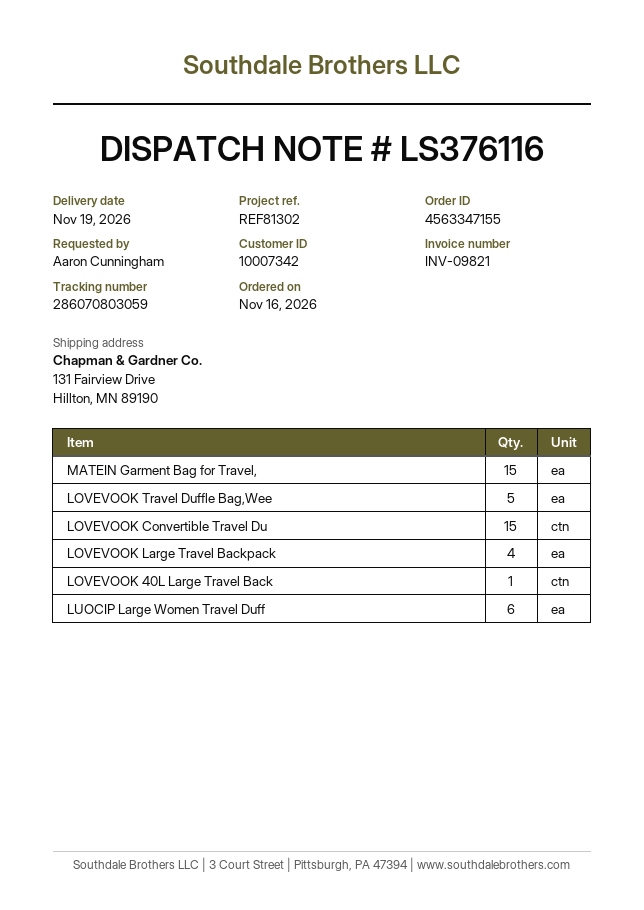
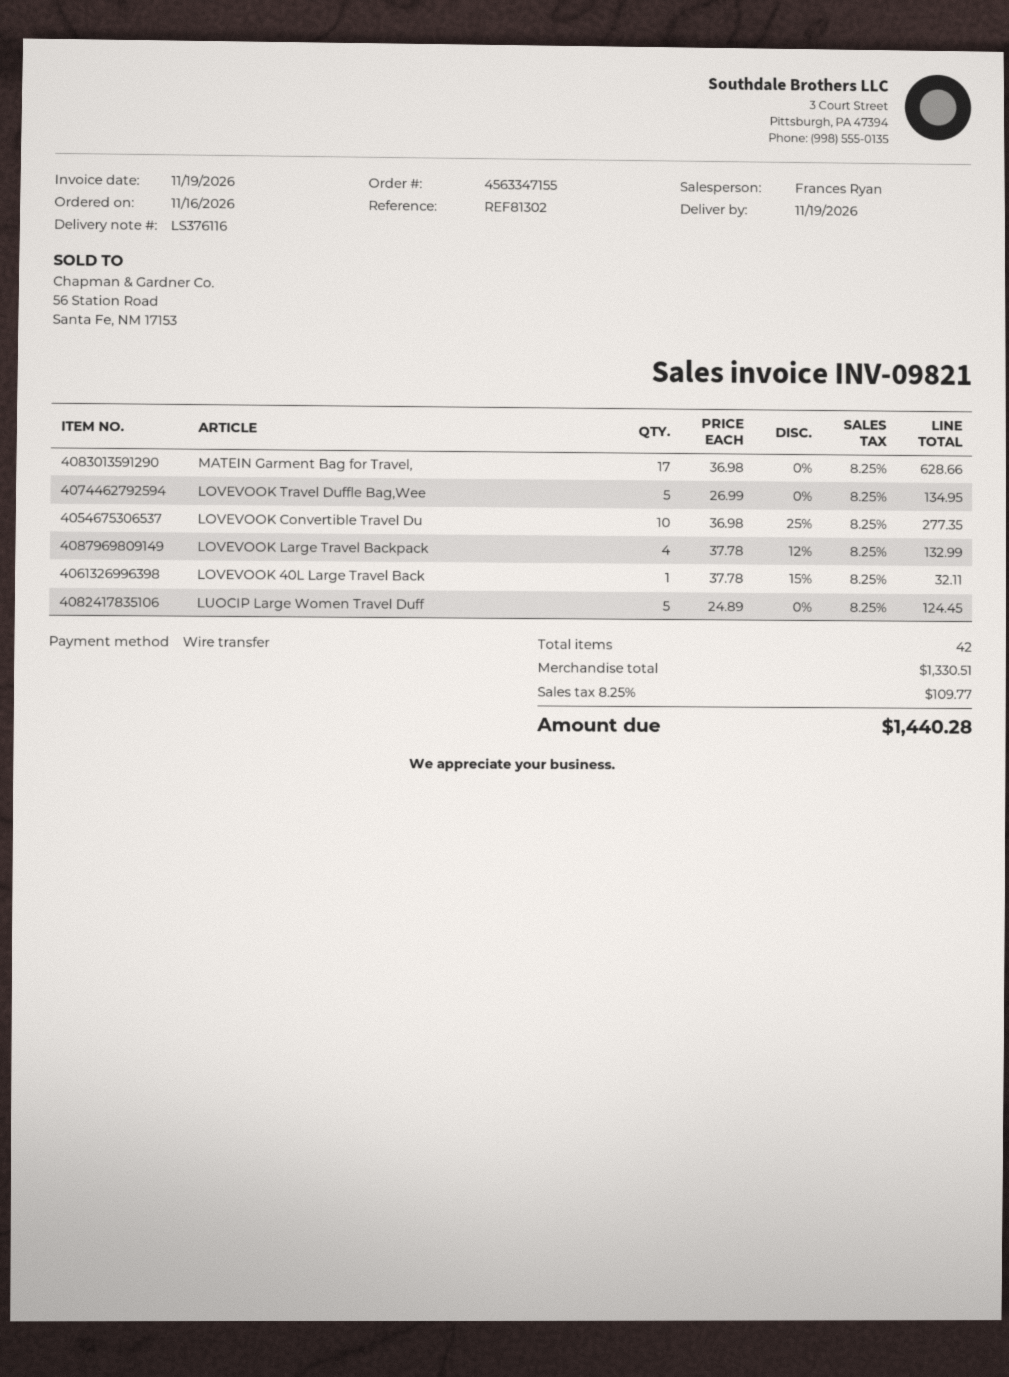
MATEIN Garment Bag for Travel,: 15 -> 17
LOVEVOOK Convertible Travel Du: 15 -> 10
LUOCIP Large Women Travel Duff: 6 -> 5

